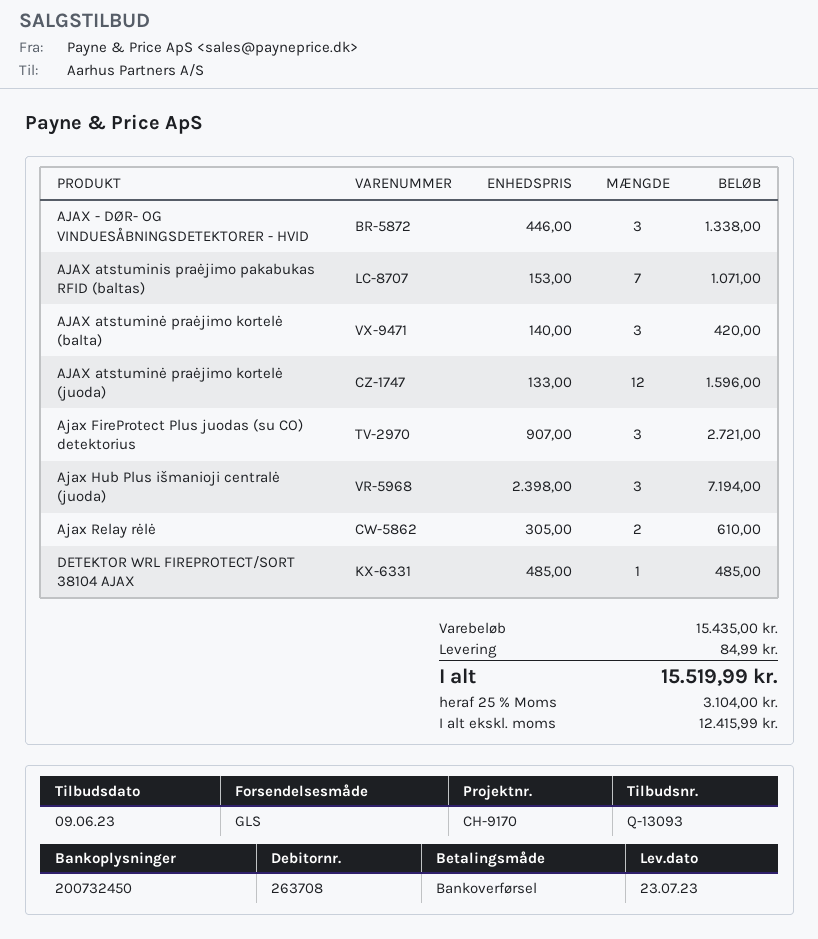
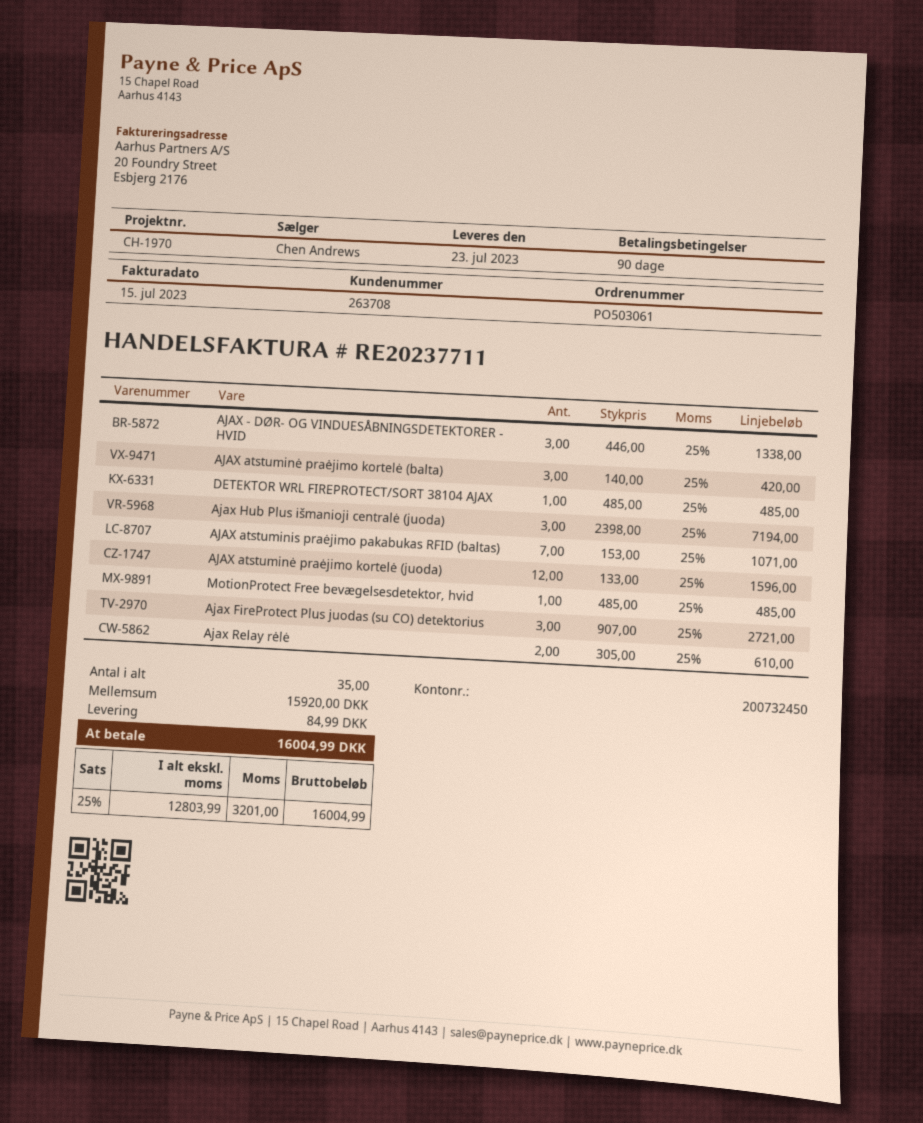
reference: CH-9170 -> CH-1970
MotionProtect Free bevægelsesdetektor, hvid: none -> 1 x 485.00 = 485.00
subtotal: 15435.00 -> 15920.00
net: 12415.99 -> 12803.99
tax: 25% = 3104.00 -> 25% = 3201.00
total: 15519.99 -> 16004.99

